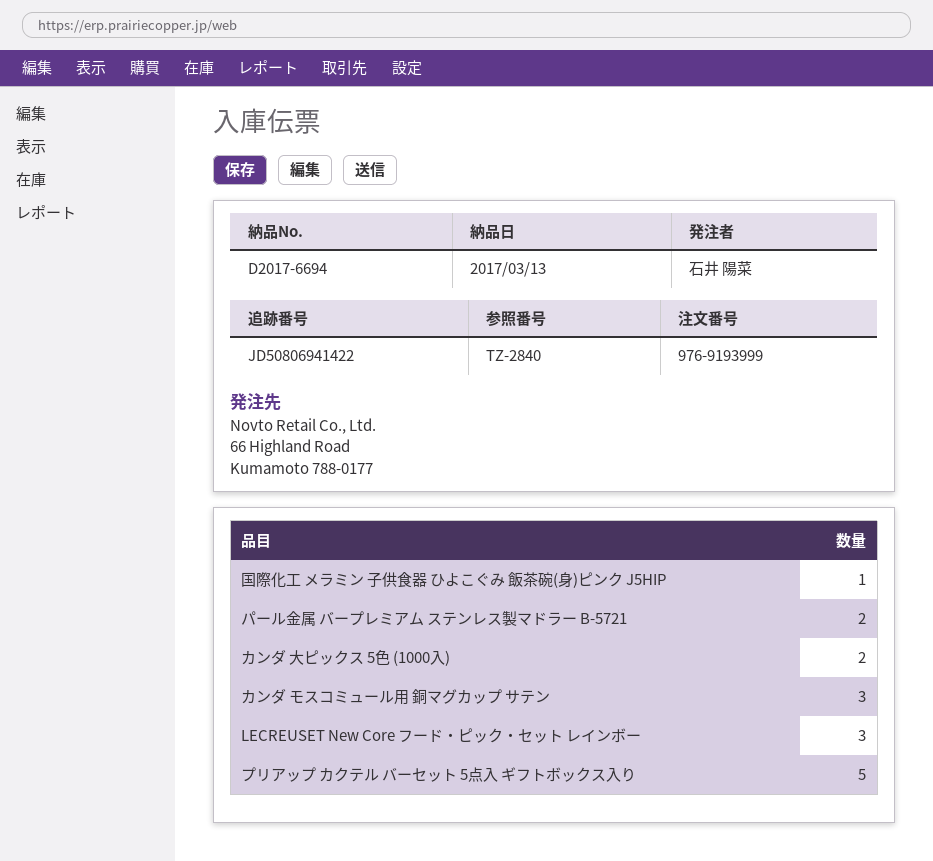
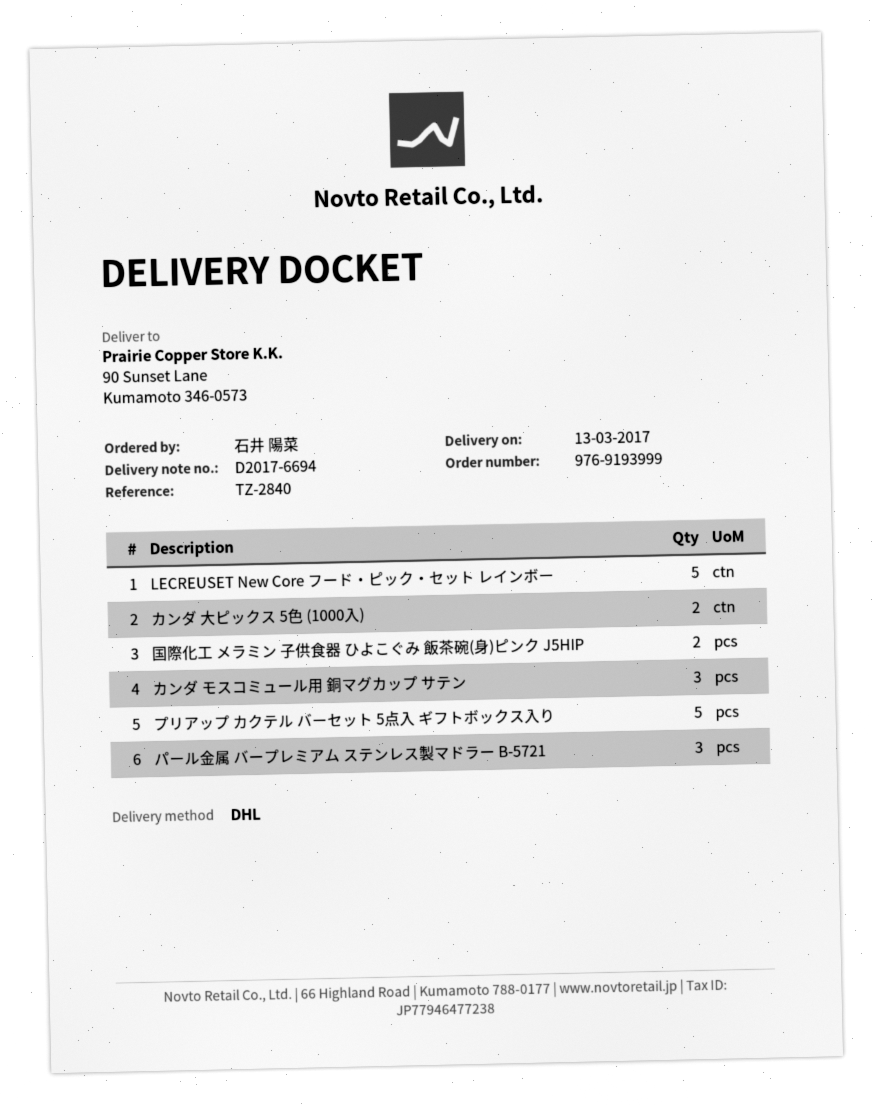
国際化工 メラミン 子供食器 ひよこぐみ 飯茶碗(身)ピンク J5HIP: 1 -> 2
パール金属 バープレミアム ステンレス製マドラー B-5721: 2 -> 3
LECREUSET New Core フード・ピック・セット レインボー: 3 -> 5

